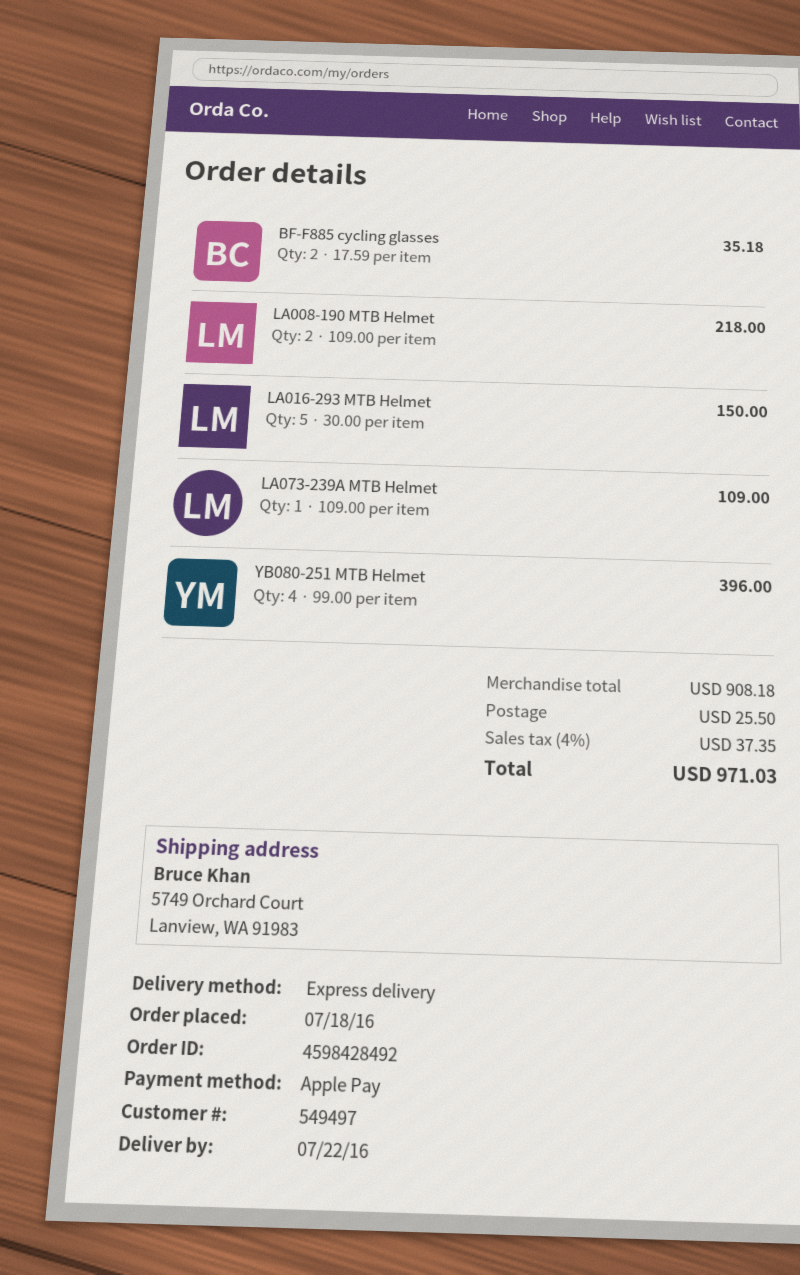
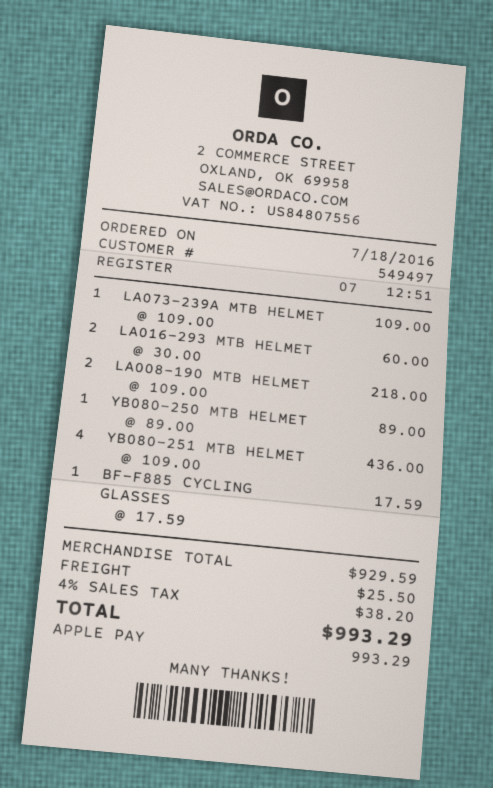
BF-F885 cycling glasses: 2 x 17.59 = 35.18 -> 1 x 17.59 = 17.59
LA016-293 MTB Helmet: 5 x 30.00 = 150.00 -> 2 x 30.00 = 60.00
YB080-251 MTB Helmet: 4 x 99.00 = 396.00 -> 4 x 109.00 = 436.00
YB080-250 MTB HELMET: none -> 1 x 89.00 = 89.00
subtotal: 908.18 -> 929.59
tax: 4% = 37.35 -> 4% = 38.20
total: 971.03 -> 993.29

